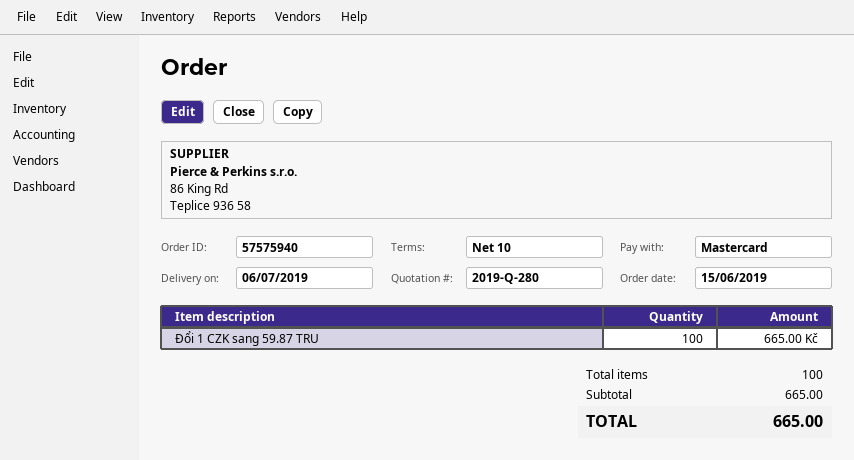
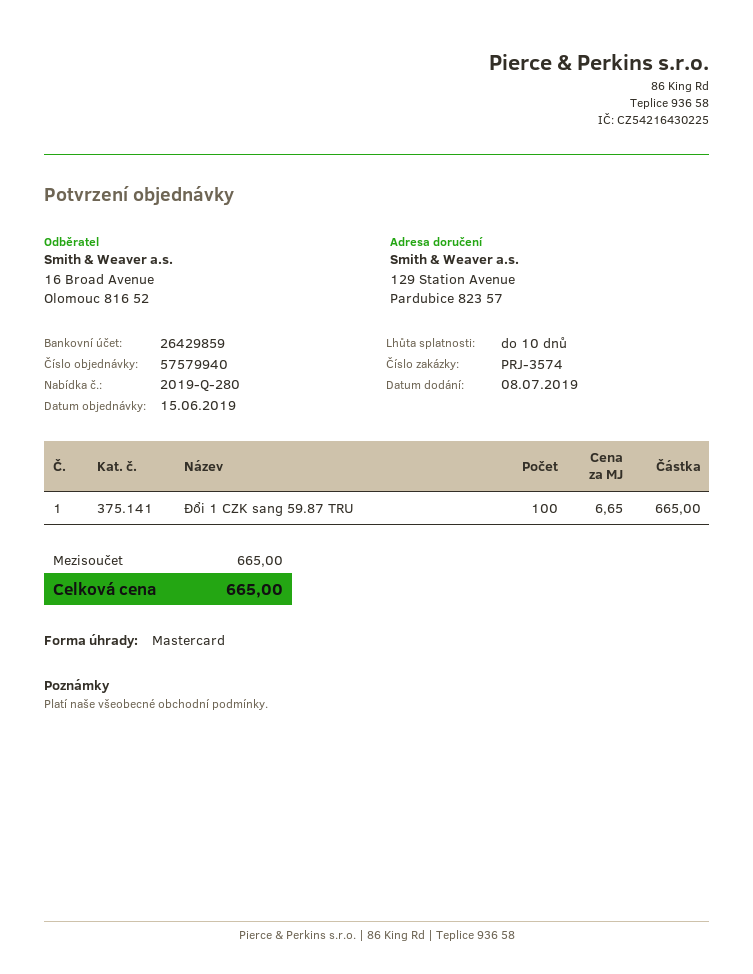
order number: 57575940 -> 57579940
delivery date: 2019-07-06 -> 2019-07-08

